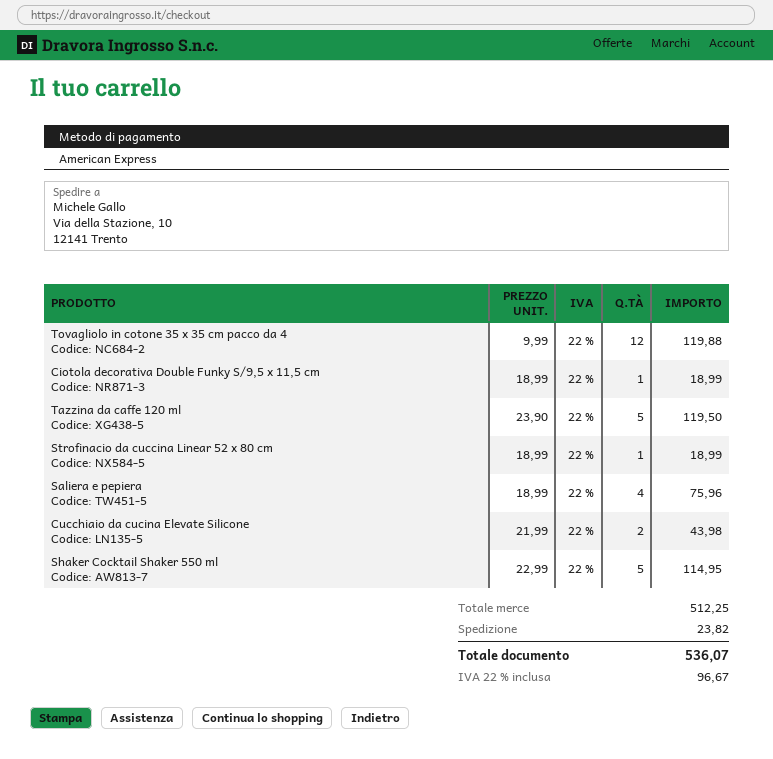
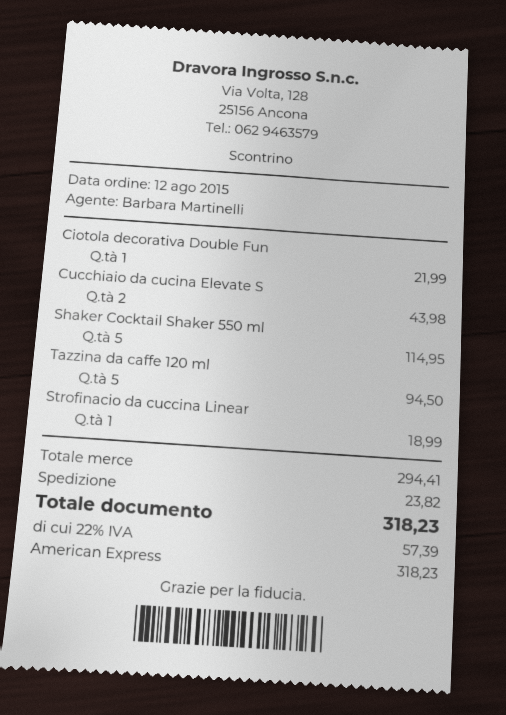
Tovagliolo in cotone 35 x 35 cm pacco da 4: 12 for 119.88 -> none
Ciotola decorativa Double Funky S/9,5 x 11,5 cm: 1 for 18.99 -> 1 for 21.99
Tazzina da caffe 120 ml: 5 for 119.50 -> 5 for 94.50
Saliera e pepiera: 4 for 75.96 -> none
subtotal: 512.25 -> 294.41
tax: 22% = 96.67 -> 22% = 57.39
total: 536.07 -> 318.23

